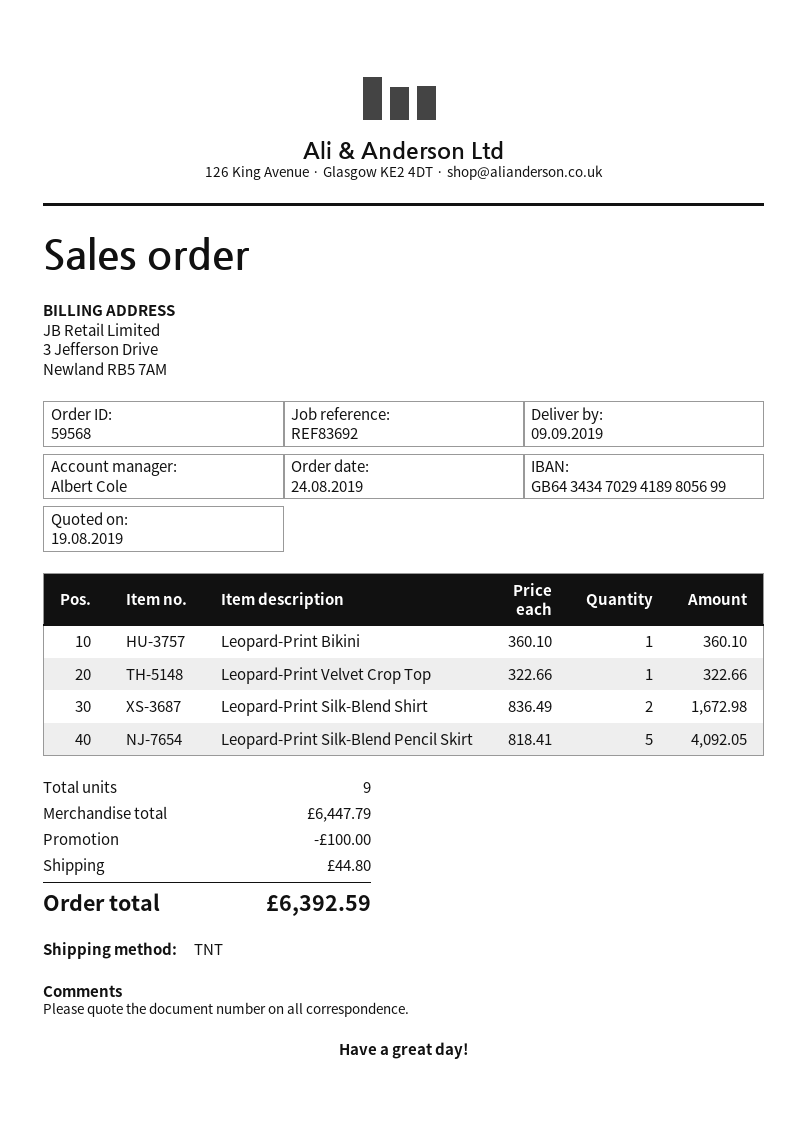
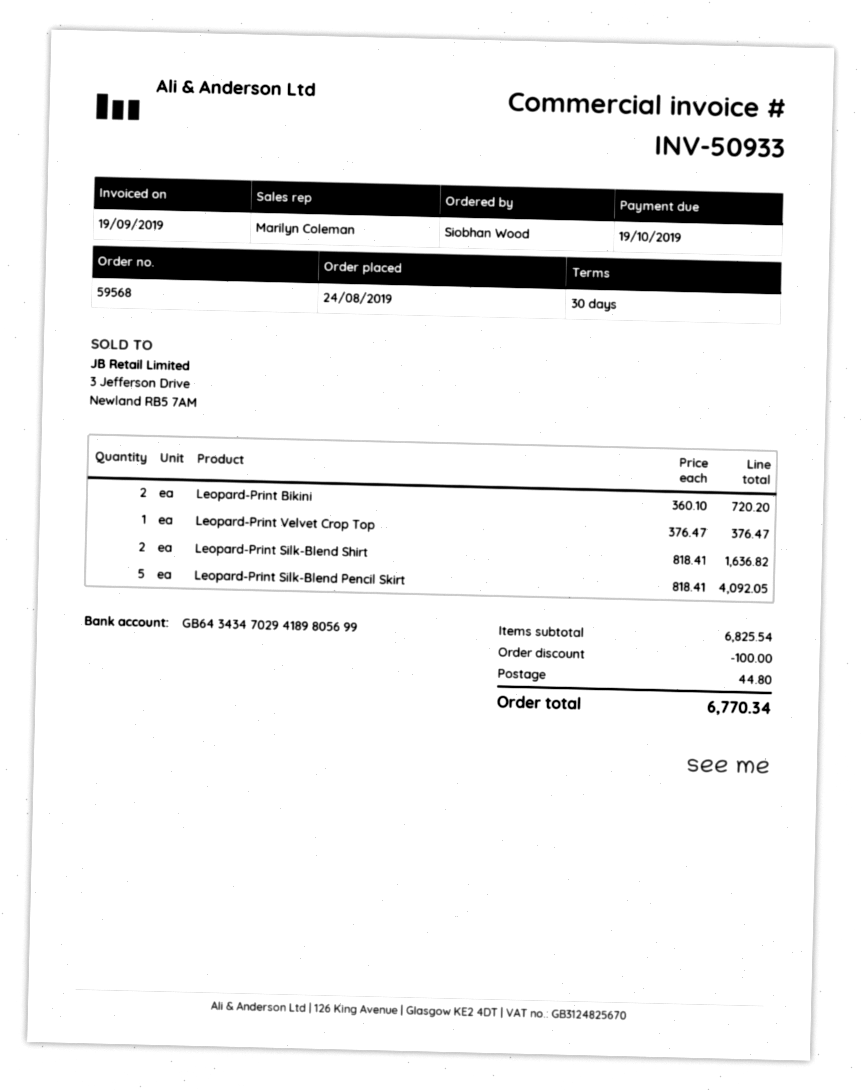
sales rep: Albert Cole -> Marilyn Coleman
Leopard-Print Bikini: 1 x 360.10 = 360.10 -> 2 x 360.10 = 720.20
Leopard-Print Velvet Crop Top: 1 x 322.66 = 322.66 -> 1 x 376.47 = 376.47
Leopard-Print Silk-Blend Shirt: 2 x 836.49 = 1672.98 -> 2 x 818.41 = 1636.82
subtotal: 6447.79 -> 6825.54
total: 6392.59 -> 6770.34

